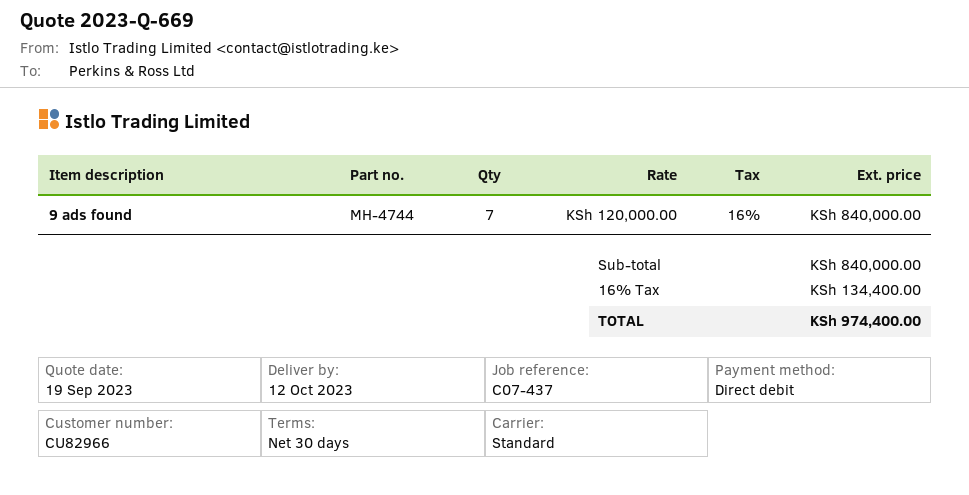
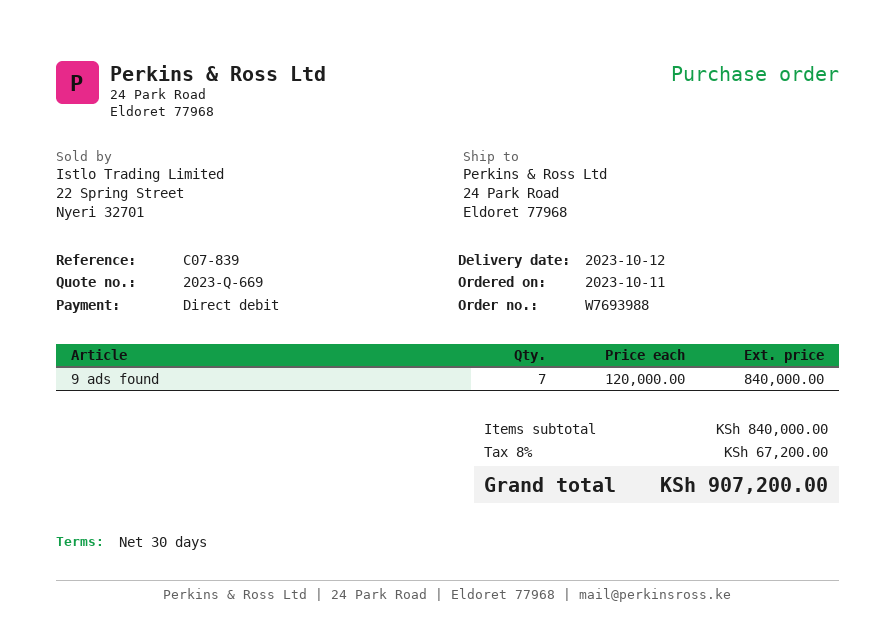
reference: C07-437 -> C07-839
tax: 16% = 134400.00 -> 8% = 67200.00
total: 974400.00 -> 907200.00

